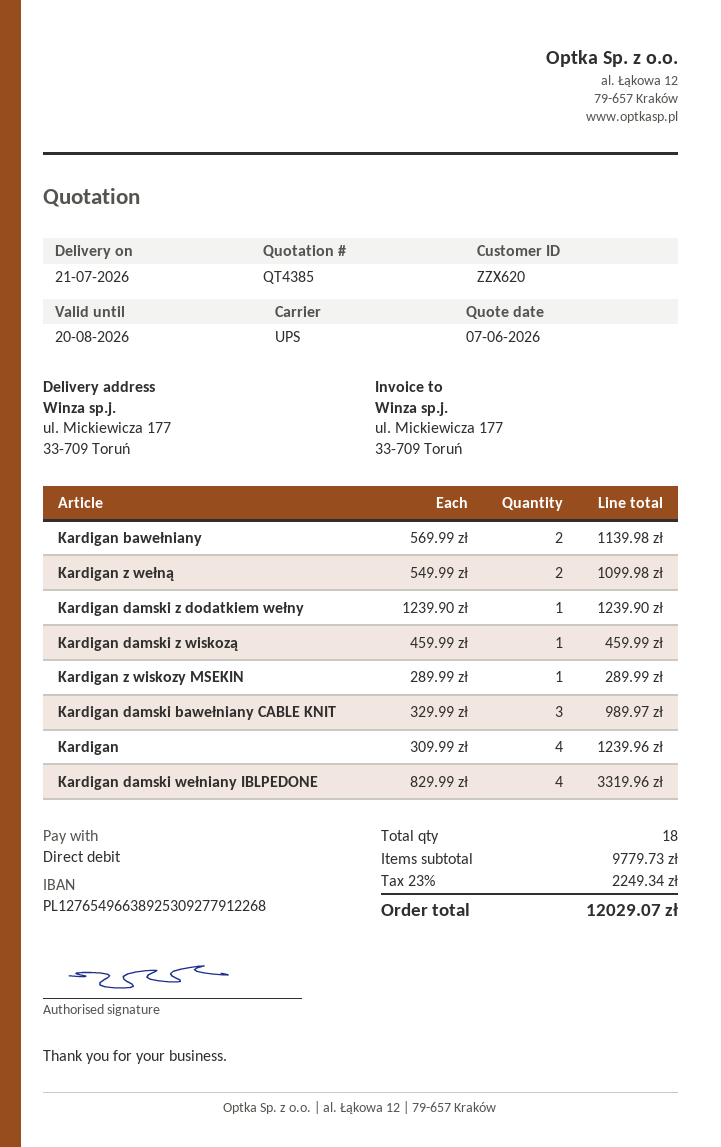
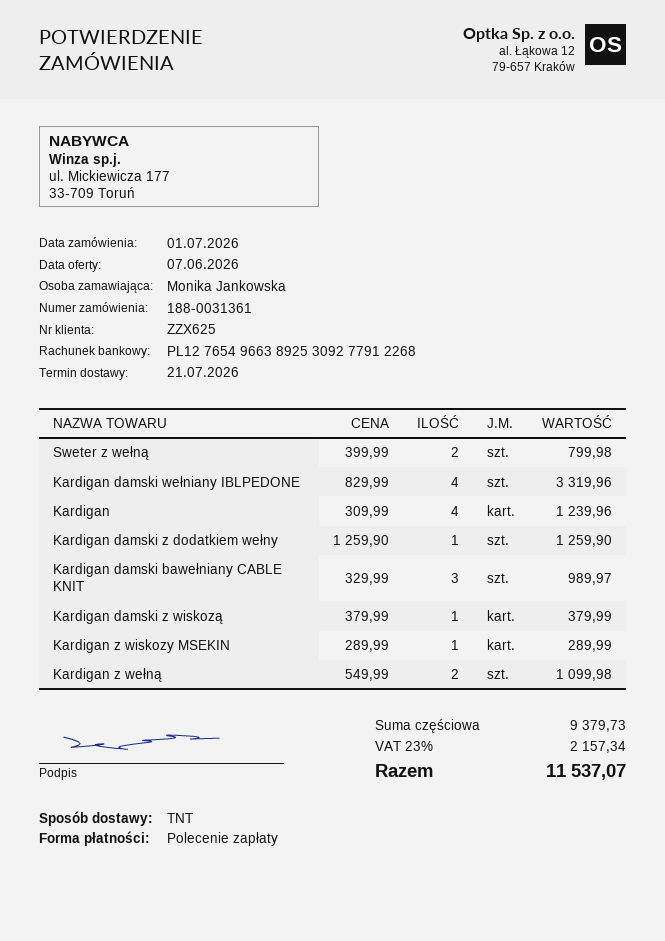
customer number: ZZX620 -> ZZX625
shipping method: UPS -> TNT
Kardigan bawełniany: 2 x 569.99 = 1139.98 -> none
Kardigan damski z dodatkiem wełny: 1 x 1239.90 = 1239.90 -> 1 x 1259.90 = 1259.90
Kardigan damski z wiskozą: 1 x 459.99 = 459.99 -> 1 x 379.99 = 379.99
Sweter z wełną: none -> 2 x 399.99 = 799.98
subtotal: 9779.73 -> 9379.73
tax: 23% = 2249.34 -> 23% = 2157.34
total: 12029.07 -> 11537.07

